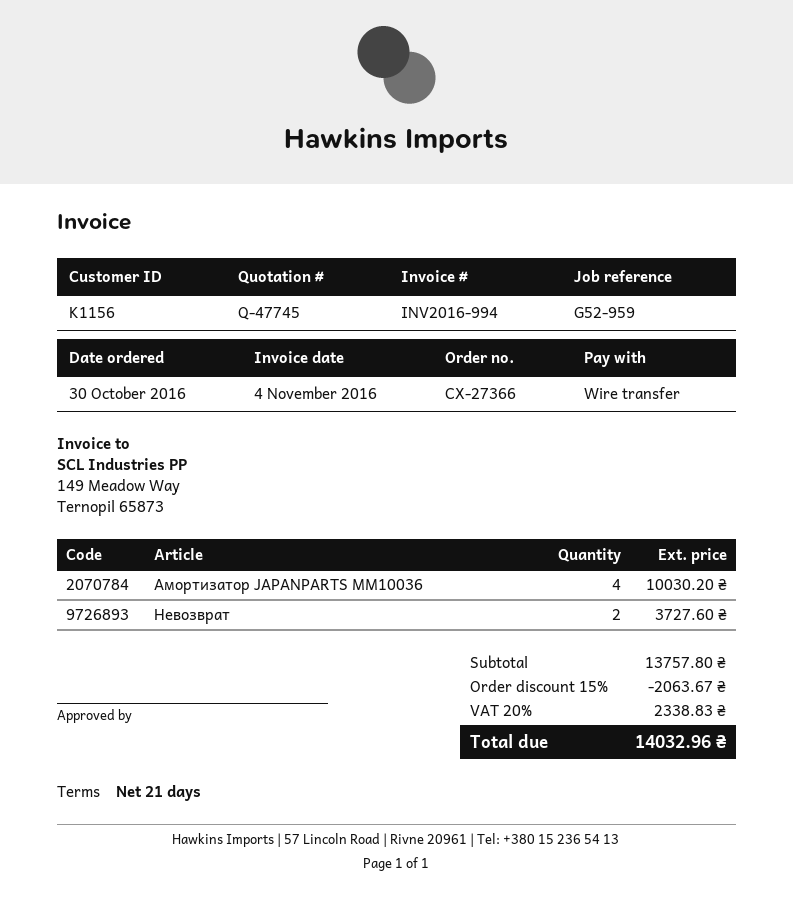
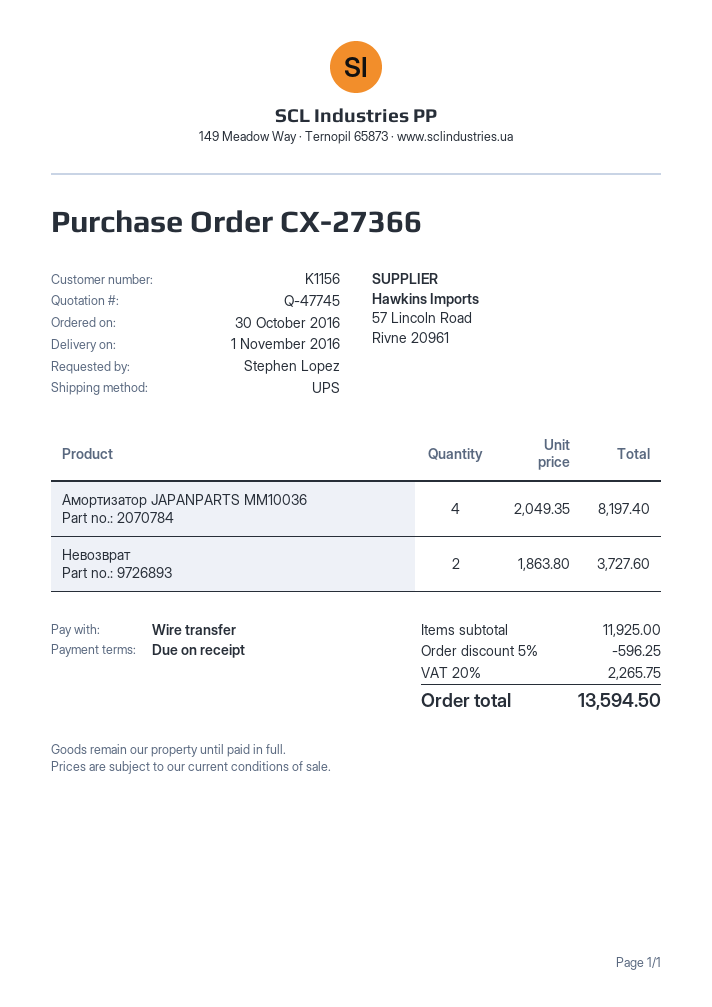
payment terms: 21 days -> on receipt
Амортизатор JAPANPARTS MM10036: 4 for 10030.20 -> 4 for 8197.40
subtotal: 13757.80 -> 11925.00
discount: 15% = 2063.67 -> 5% = 596.25
tax: 20% = 2338.83 -> 20% = 2265.75
total: 14032.96 -> 13594.50

